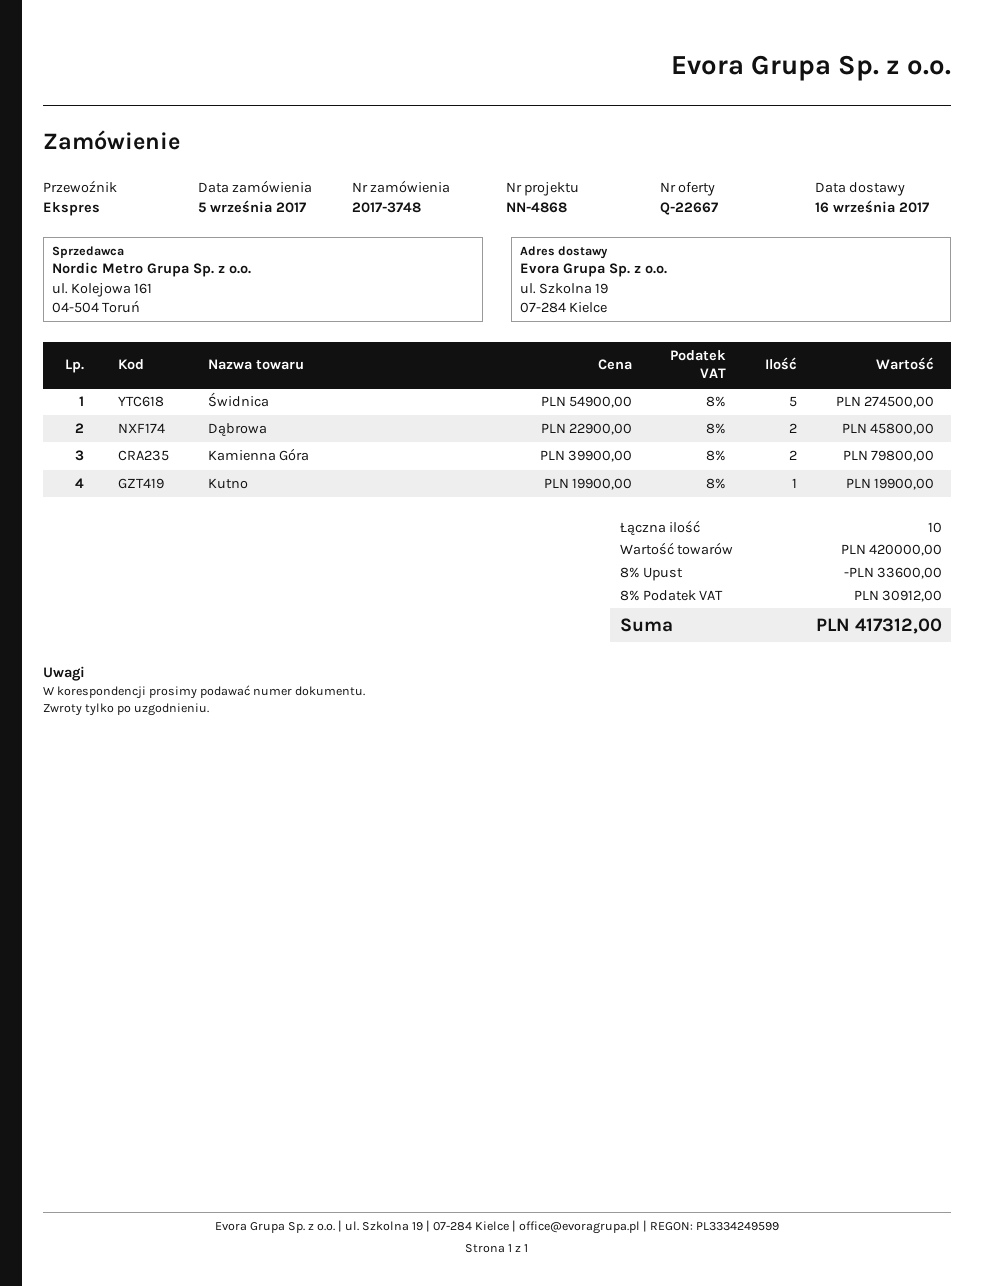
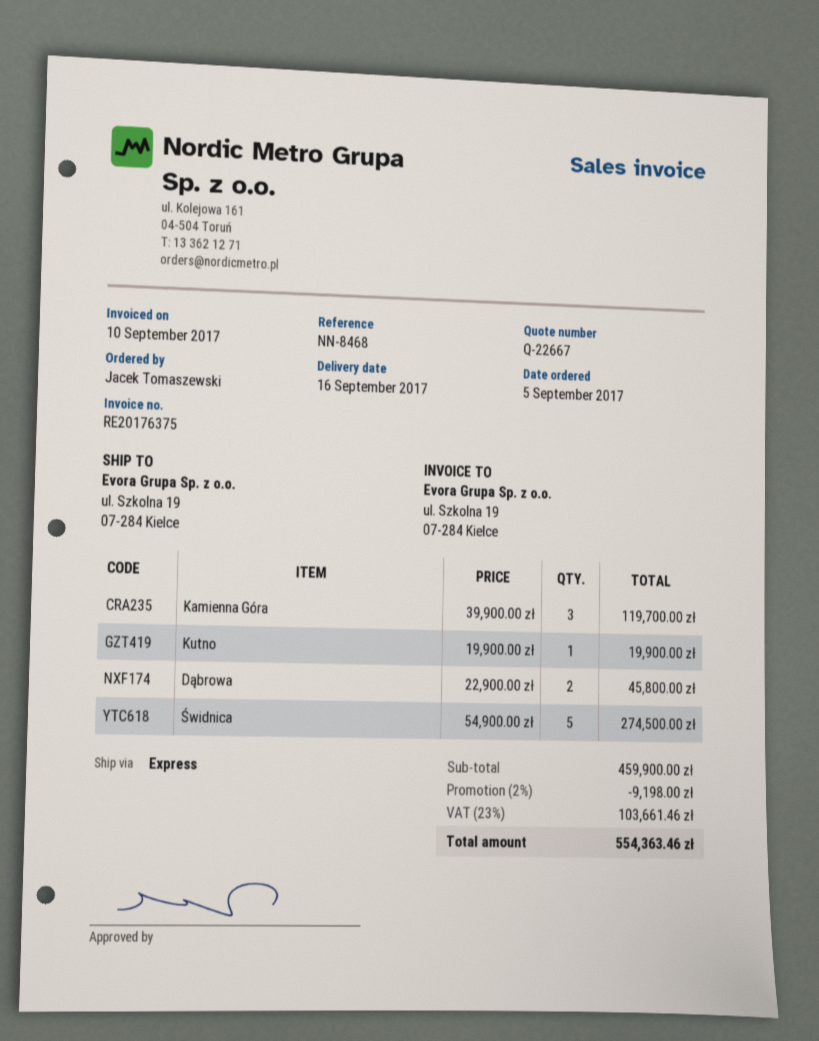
reference: NN-4868 -> NN-8468
Kamienna Góra: 2 x 39900.00 = 79800.00 -> 3 x 39900.00 = 119700.00
subtotal: 420000.00 -> 459900.00
discount: 8% = 33600.00 -> 2% = 9198.00
tax: 8% = 30912.00 -> 23% = 103661.46
total: 417312.00 -> 554363.46

